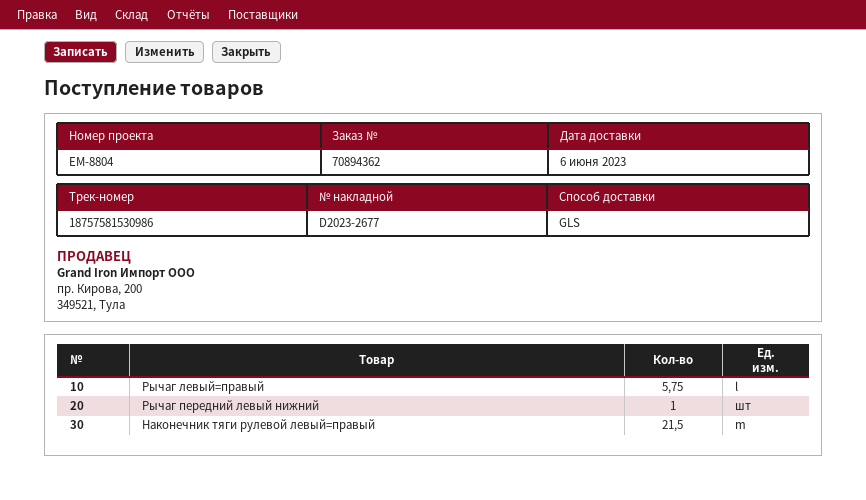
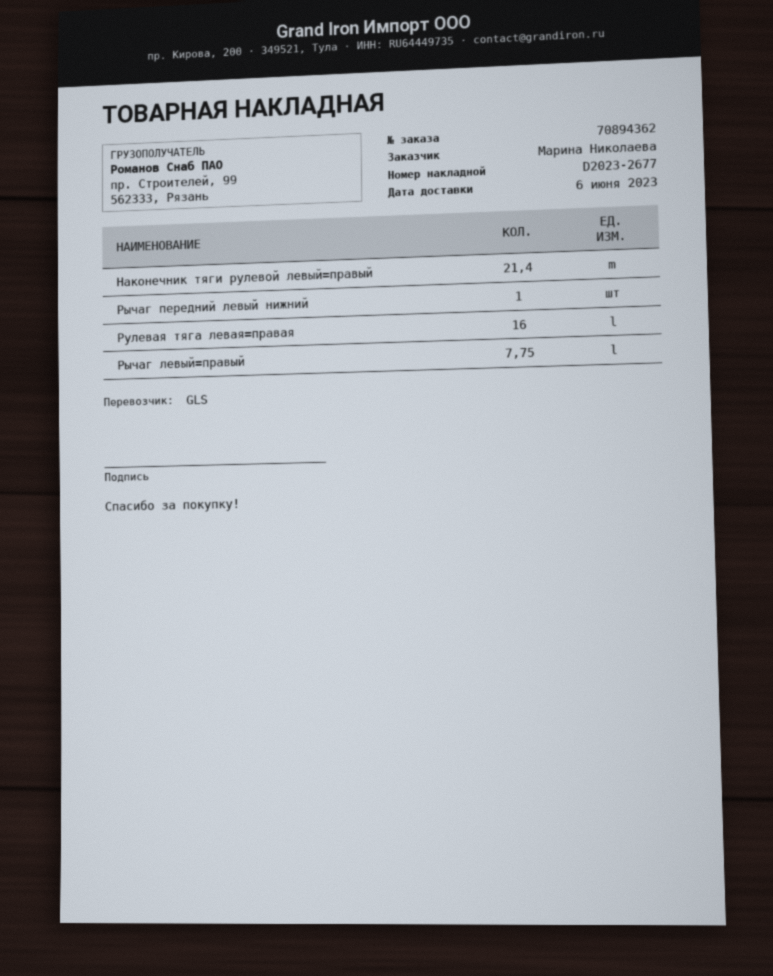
Рычаг левый=правый: 5.75 -> 7.75
Наконечник тяги рулевой левый=правый: 21.5 -> 21.4
Рулевая тяга левая=правая: none -> 16

